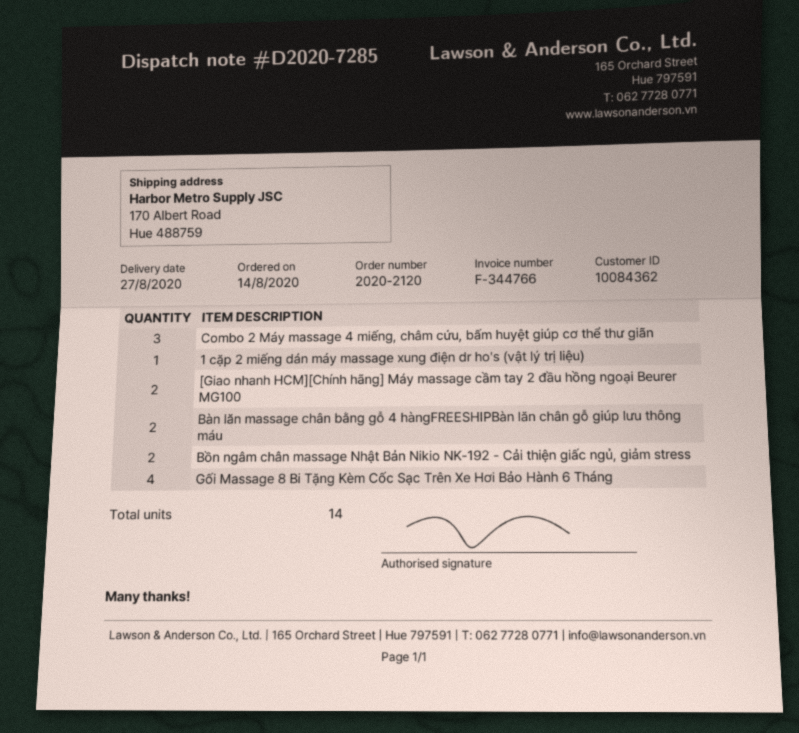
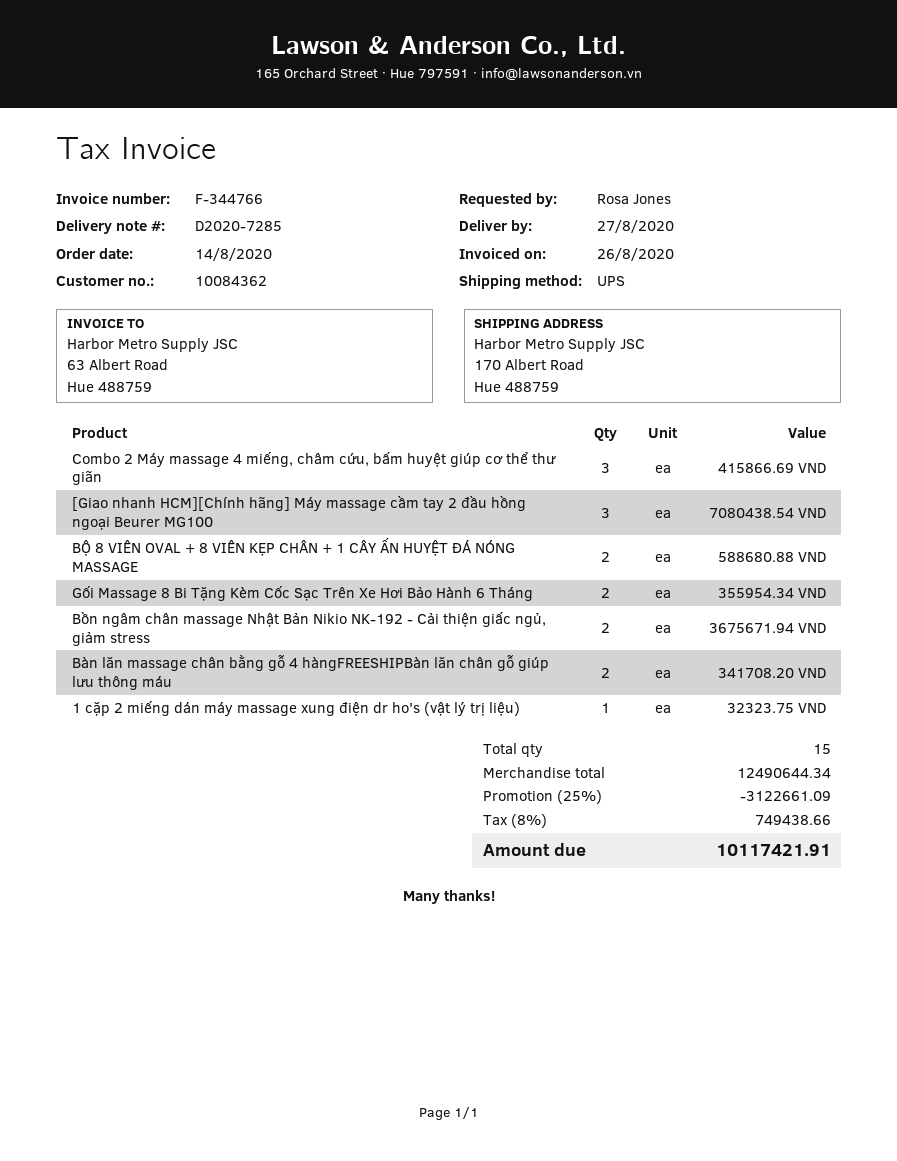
[Giao nhanh HCM][Chính hãng] Máy massage cầm tay 2 đầu hồng ngoại Beurer MG100: 2 -> 3
Gối Massage 8 Bi Tặng Kèm Cốc Sạc Trên Xe Hơi Bảo Hành 6 Tháng: 4 -> 2
BỘ 8 VIÊN OVAL + 8 VIÊN KẸP CHÂN + 1 CÂY ẤN HUYỆT ĐÁ NÓNG MASSAGE: none -> 2
total quantity: 14 -> 15

